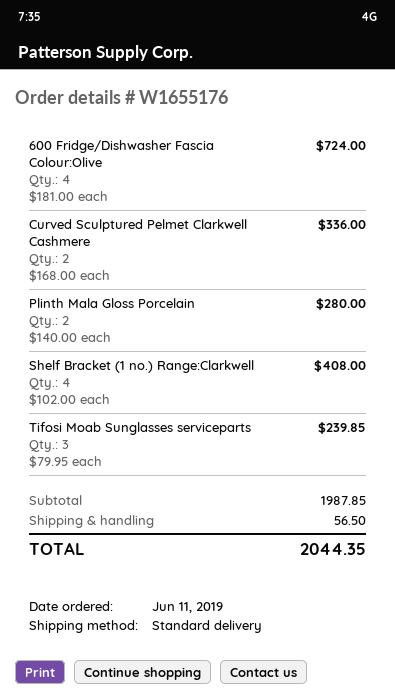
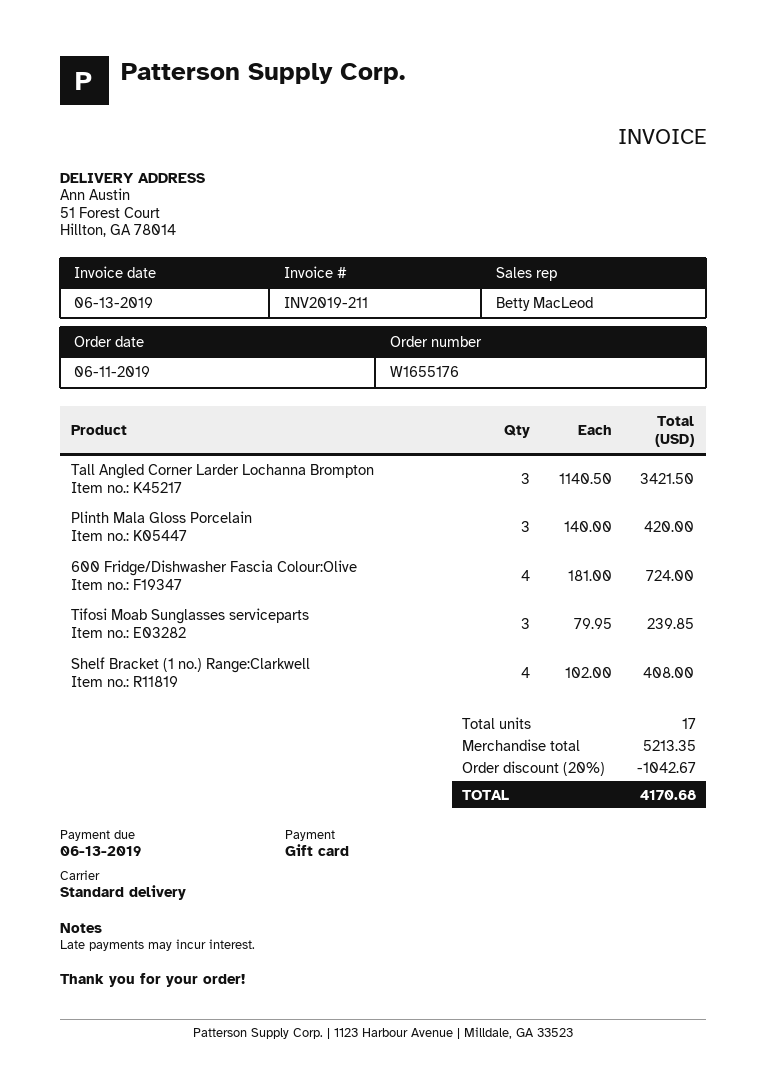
Curved Sculptured Pelmet Clarkwell Cashmere: 2 x 168.00 = 336.00 -> none
Plinth Mala Gloss Porcelain: 2 x 140.00 = 280.00 -> 3 x 140.00 = 420.00
Tall Angled Corner Larder Lochanna Brompton: none -> 3 x 1140.50 = 3421.50
subtotal: 1987.85 -> 5213.35
discount: none -> 20% = 1042.67
shipping: 56.50 -> none
total: 2044.35 -> 4170.68

